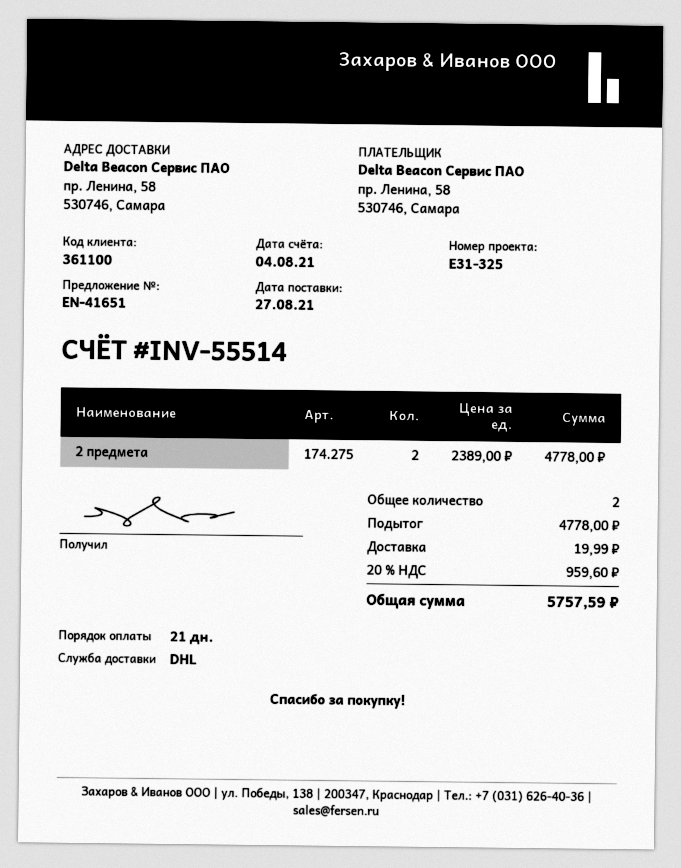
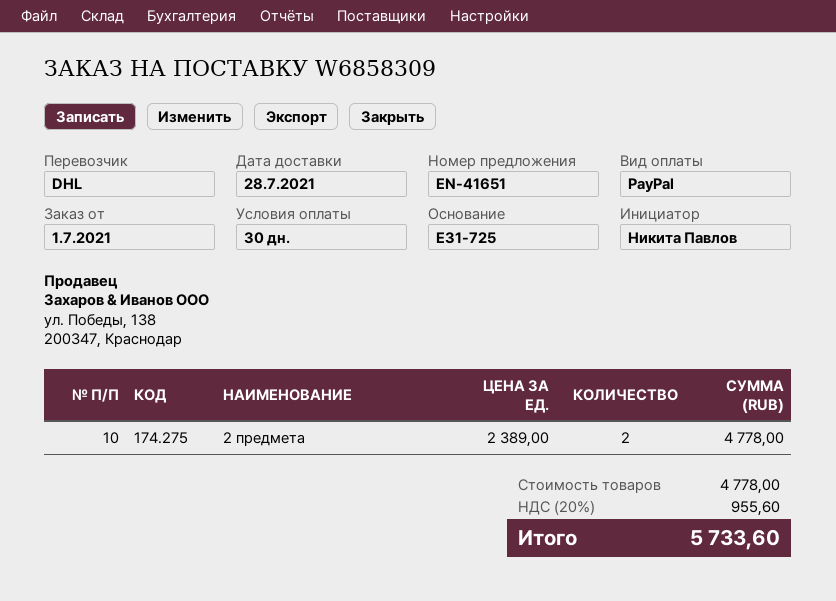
delivery date: 2021-08-27 -> 2021-07-28
payment terms: 21 days -> 30 days
reference: E31-325 -> E31-725
shipping: 19.99 -> none
tax: 20% = 959.60 -> 20% = 955.60
total: 5757.59 -> 5733.60

